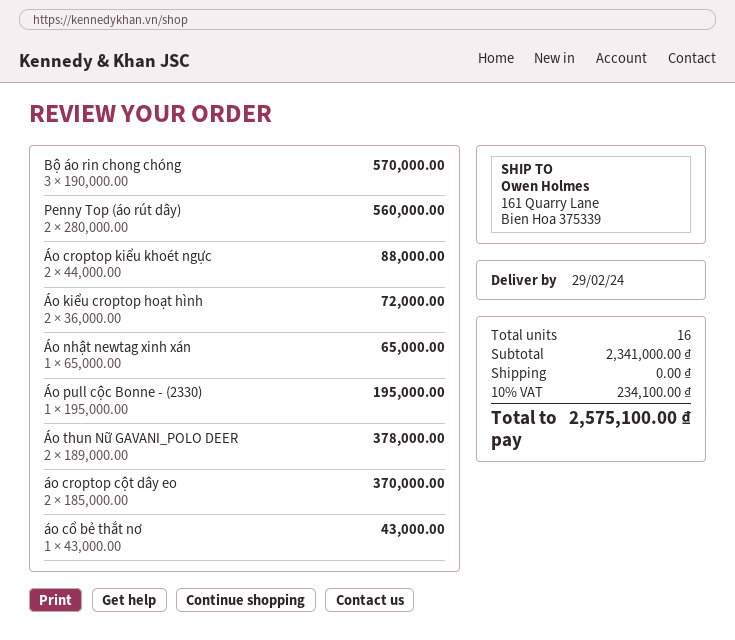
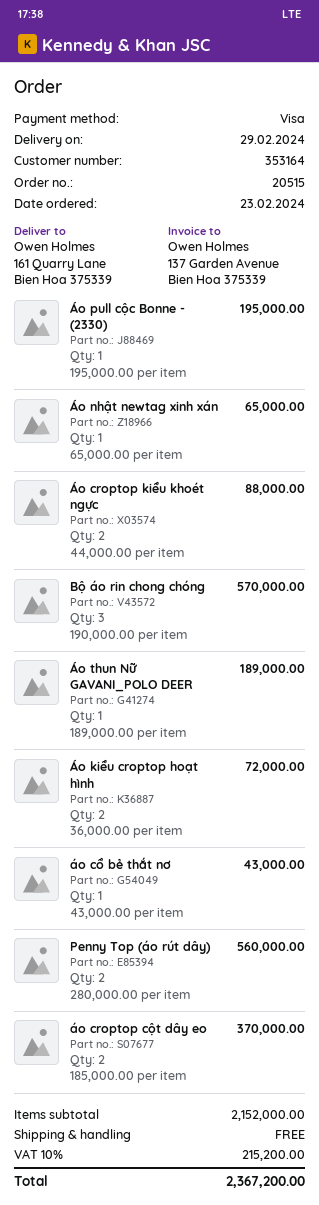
Áo thun Nữ GAVANI_POLO DEER: 2 x 189000.00 = 378000.00 -> 1 x 189000.00 = 189000.00
subtotal: 2341000.00 -> 2152000.00
tax: 10% = 234100.00 -> 10% = 215200.00
total: 2575100.00 -> 2367200.00

